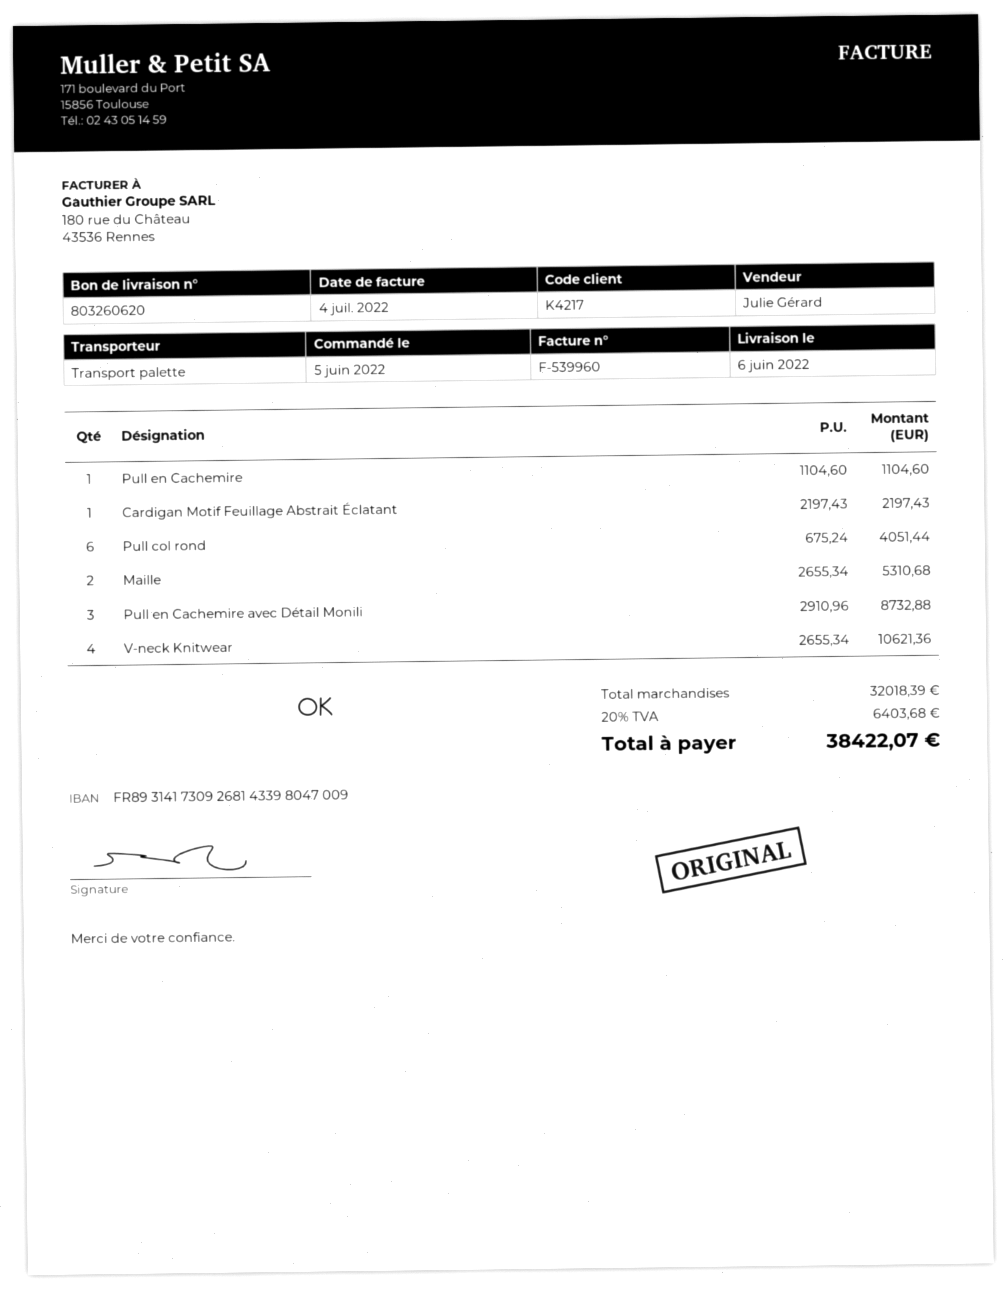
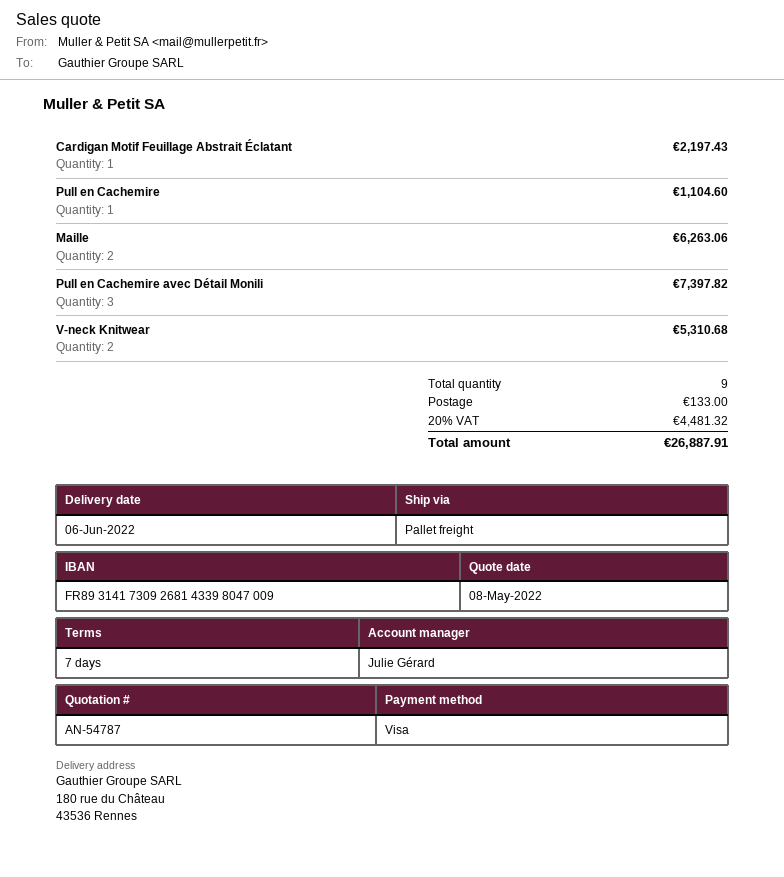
Pull col rond: 6 for 4051.44 -> none
Maille: 2 for 5310.68 -> 2 for 6263.06
Pull en Cachemire avec Détail Monili: 3 for 8732.88 -> 3 for 7397.82
V-neck Knitwear: 4 for 10621.36 -> 2 for 5310.68
shipping: none -> 133.00
tax: 20% = 6403.68 -> 20% = 4481.32
total: 38422.07 -> 26887.91

